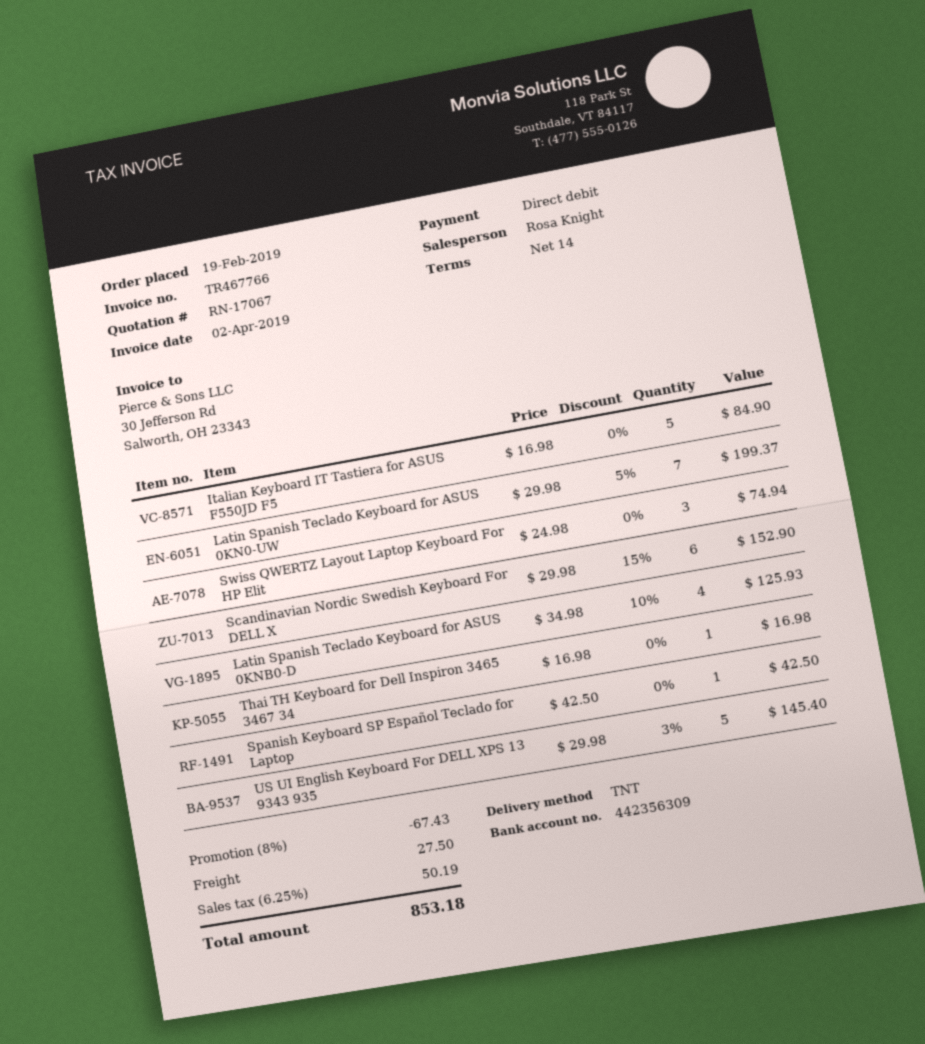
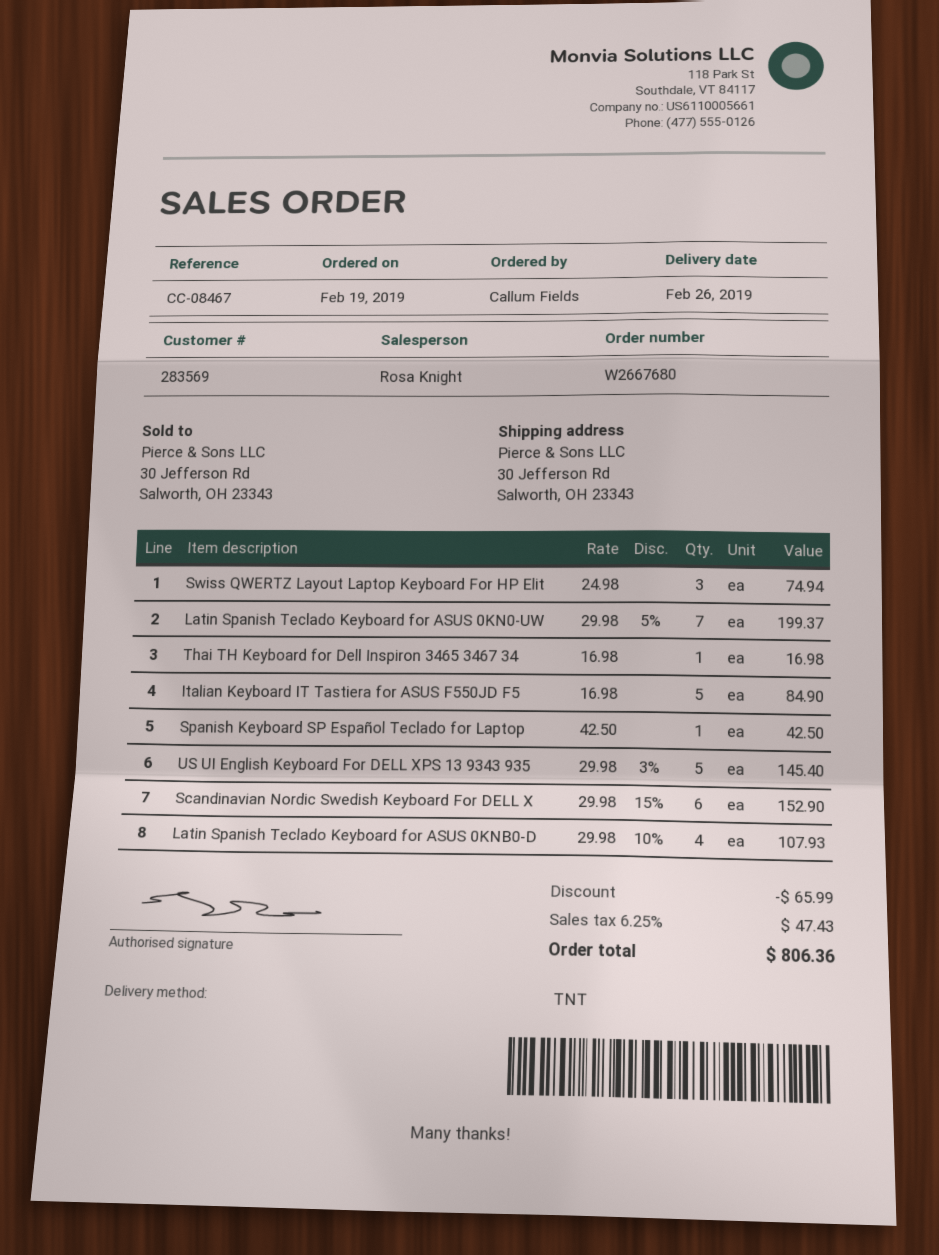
Latin Spanish Teclado Keyboard for ASUS 0KNB0-D: 4 x 34.98 - 10% = 125.93 -> 4 x 29.98 - 10% = 107.93
discount: 67.43 -> 65.99
shipping: 27.50 -> none
tax: 6.25% = 50.19 -> 6.25% = 47.43
total: 853.18 -> 806.36

